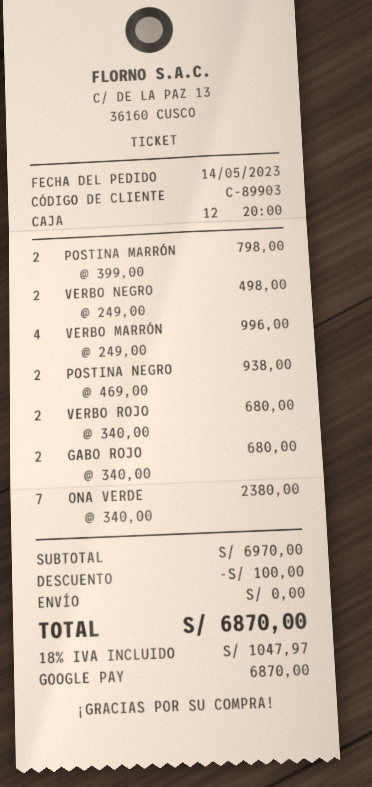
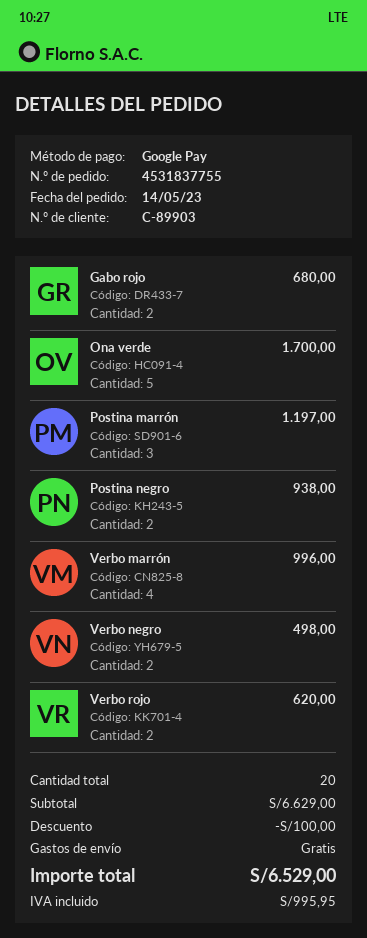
POSTINA MARRÓN: 2 for 798.00 -> 3 for 1197.00
VERBO ROJO: 2 for 680.00 -> 2 for 620.00
ONA VERDE: 7 for 2380.00 -> 5 for 1700.00
subtotal: 6970.00 -> 6629.00
tax: 1047.97 -> 995.95
total: 6870.00 -> 6529.00

